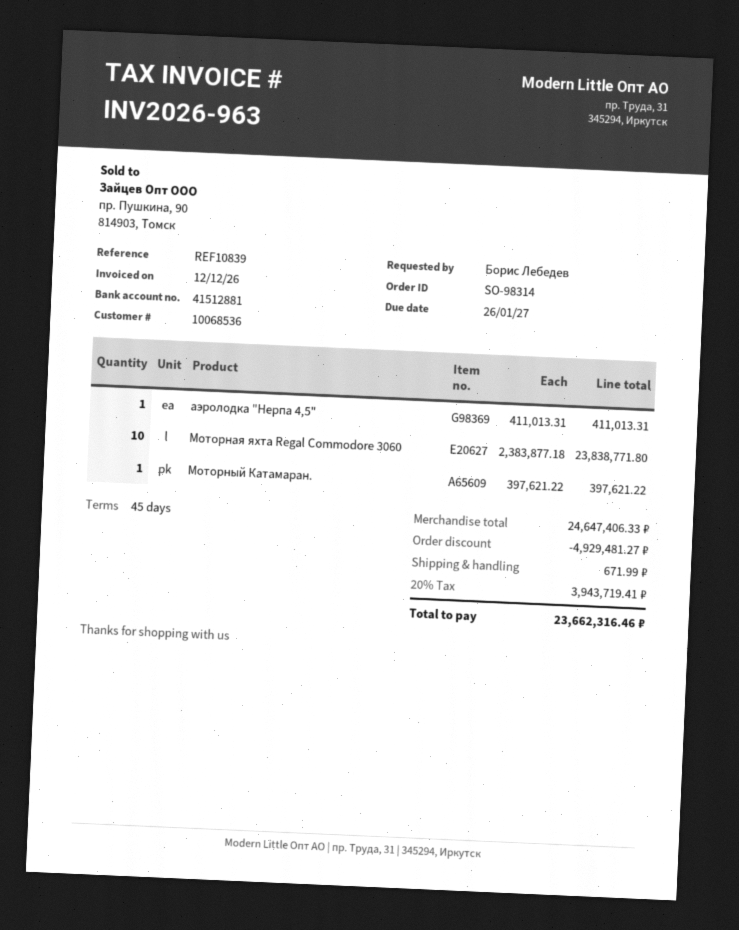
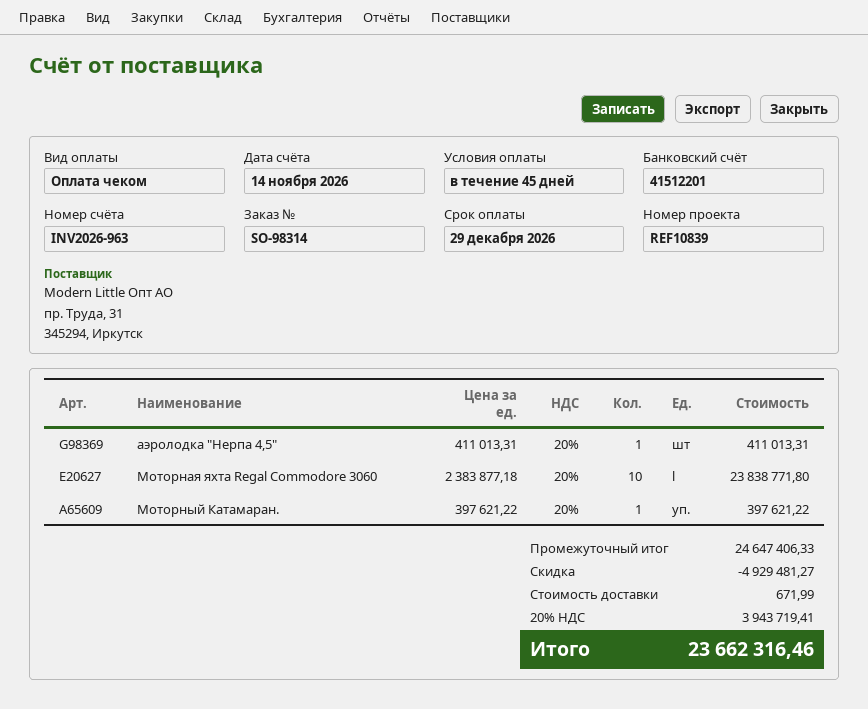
invoice date: 2026-12-12 -> 2026-11-14
due date: 2027-01-26 -> 2026-12-29
bank account: 41512881 -> 41512201

